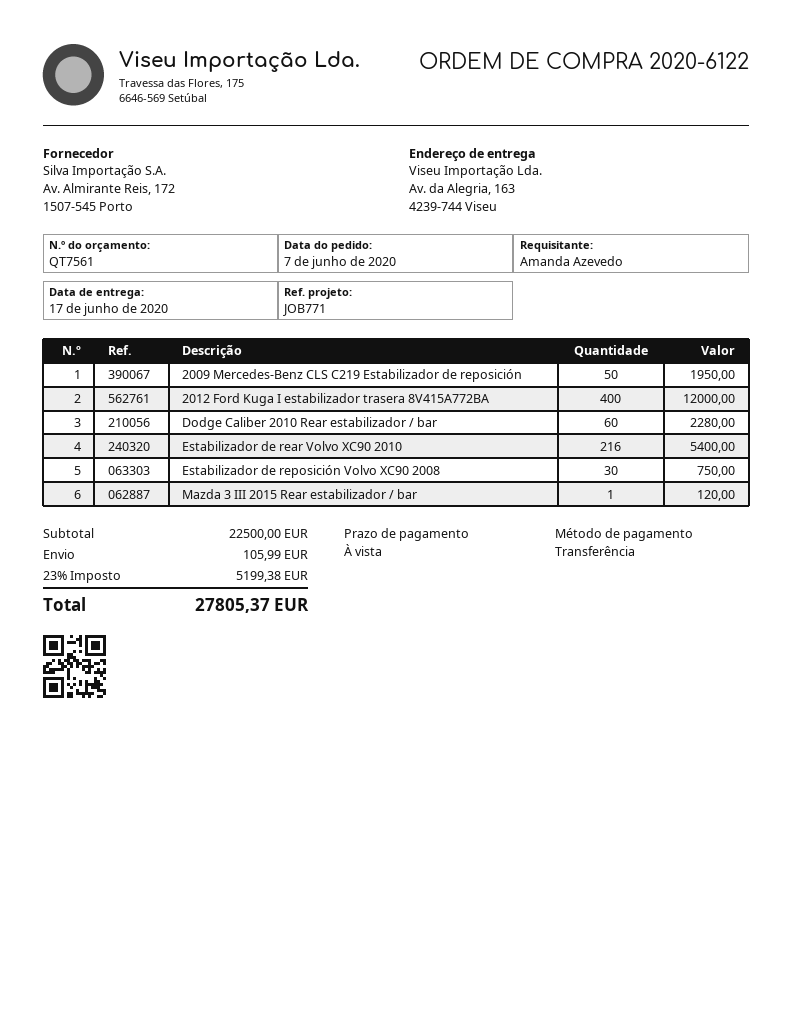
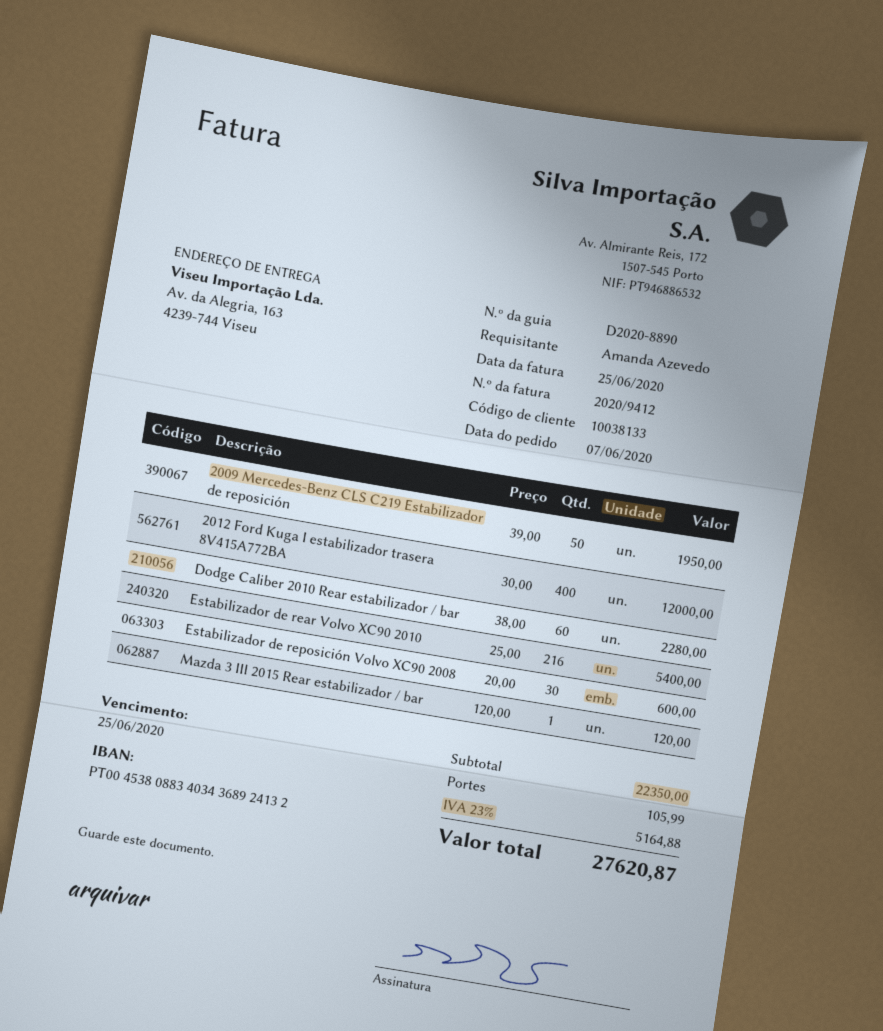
Estabilizador de reposición Volvo XC90 2008: 30 for 750.00 -> 30 for 600.00
subtotal: 22500.00 -> 22350.00
tax: 23% = 5199.38 -> 23% = 5164.88
total: 27805.37 -> 27620.87

